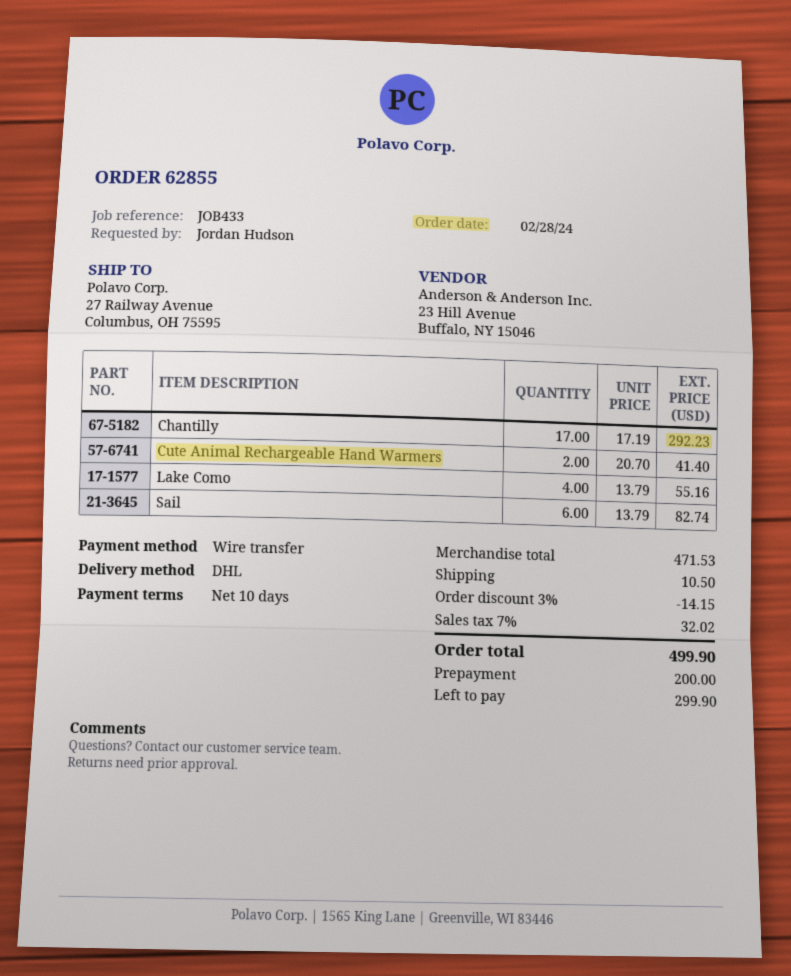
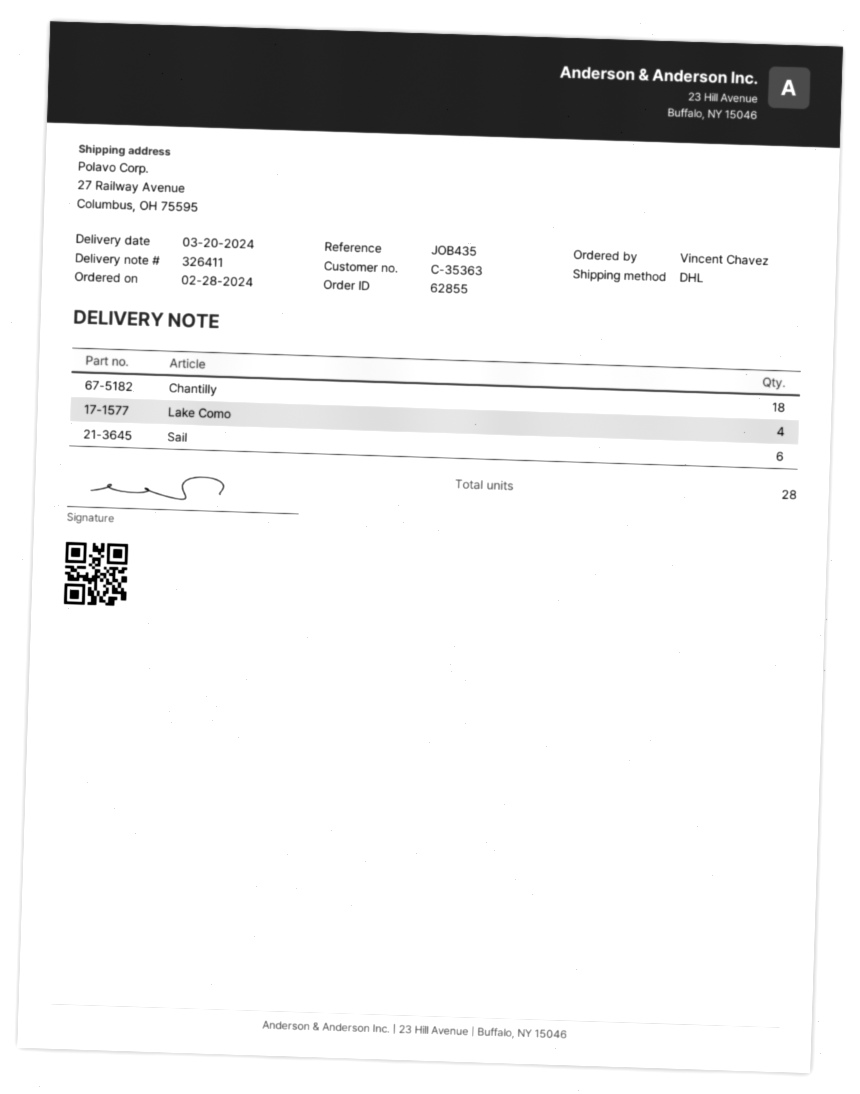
reference: JOB433 -> JOB435
ordered by: Jordan Hudson -> Vincent Chavez
Chantilly: 17 -> 18
Cute Animal Rechargeable Hand Warmers: 2 -> none

